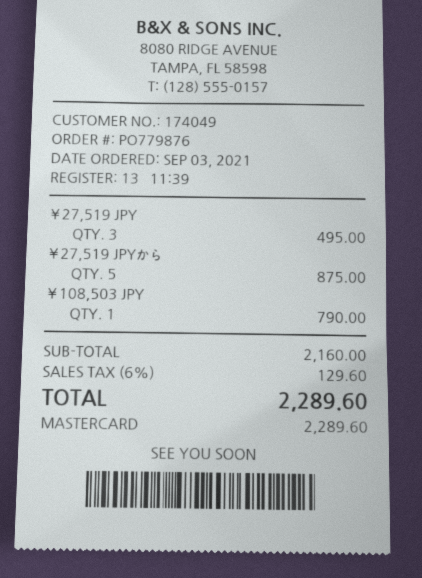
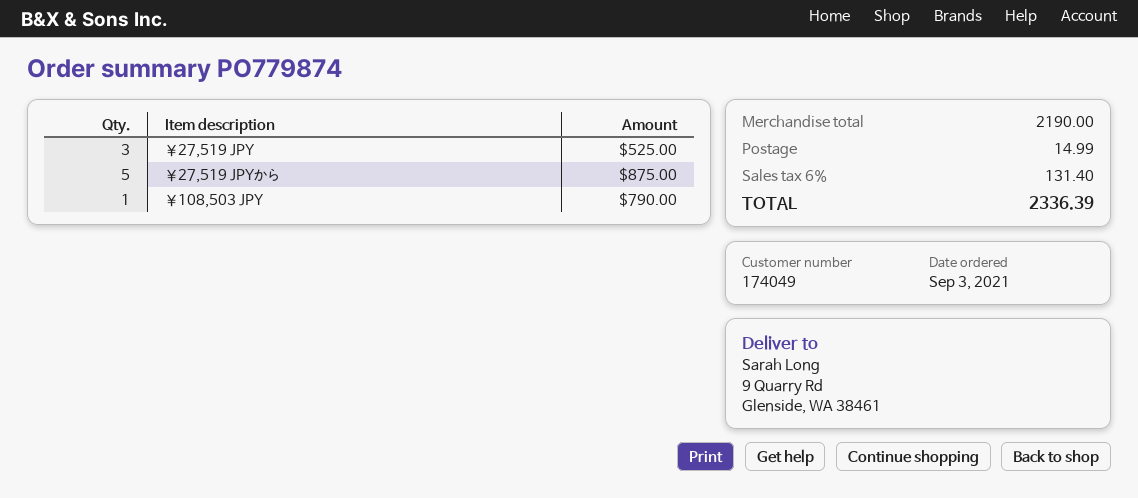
order number: PO779876 -> PO779874
¥27,519 JPY: 3 for 495.00 -> 3 for 525.00
subtotal: 2160.00 -> 2190.00
shipping: none -> 14.99
tax: 6% = 129.60 -> 6% = 131.40
total: 2289.60 -> 2336.39

